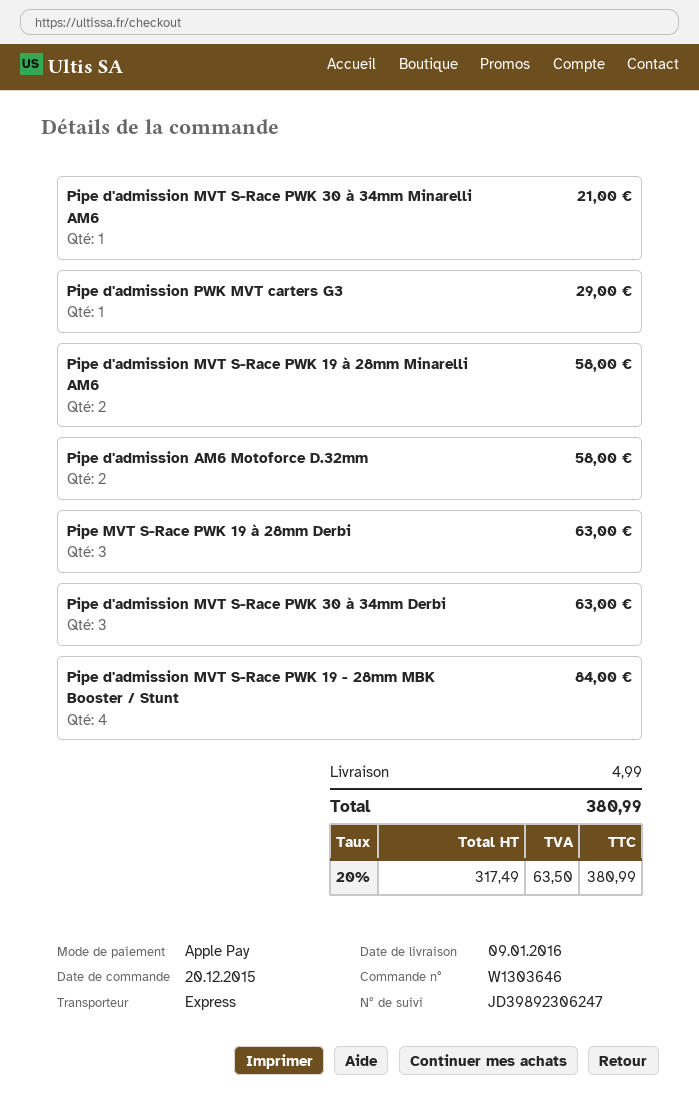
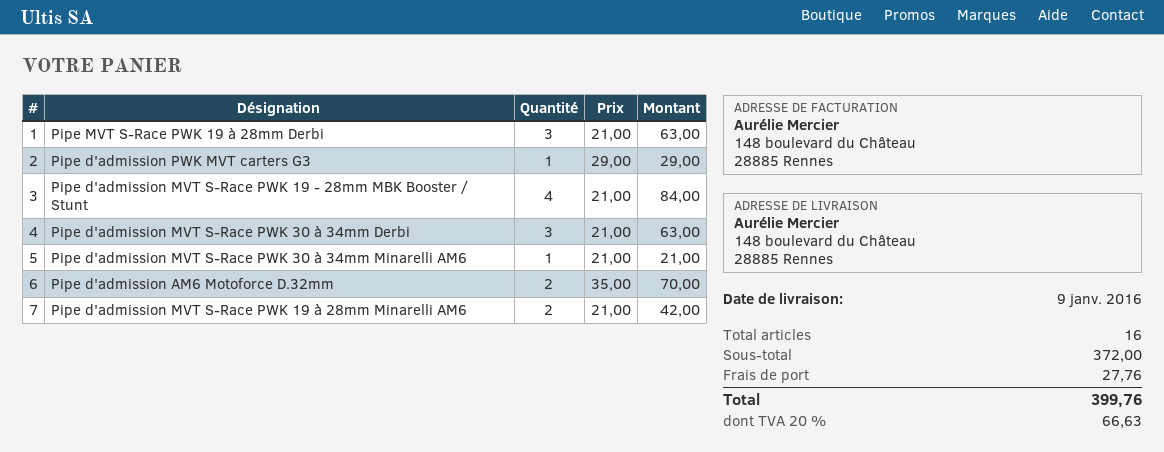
Pipe d'admission MVT S-Race PWK 19 à 28mm Minarelli AM6: 2 for 58.00 -> 2 for 42.00
Pipe d'admission AM6 Motoforce D.32mm: 2 for 58.00 -> 2 for 70.00
shipping: 4.99 -> 27.76
tax: 20% = 63.50 -> 20% = 66.63
total: 380.99 -> 399.76

